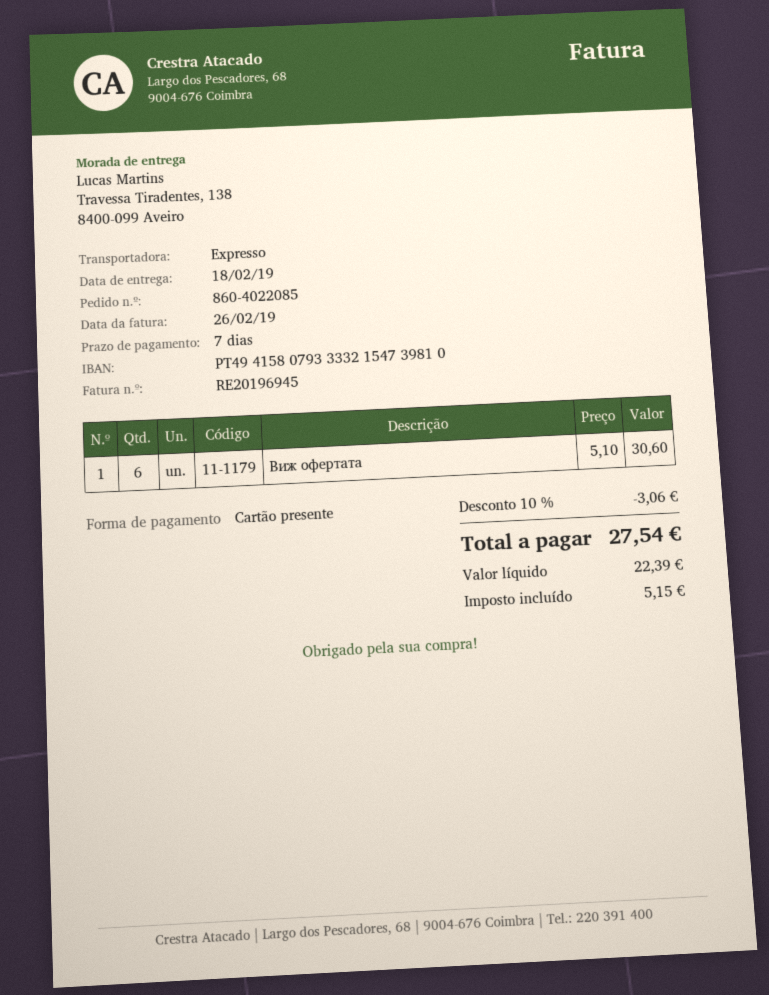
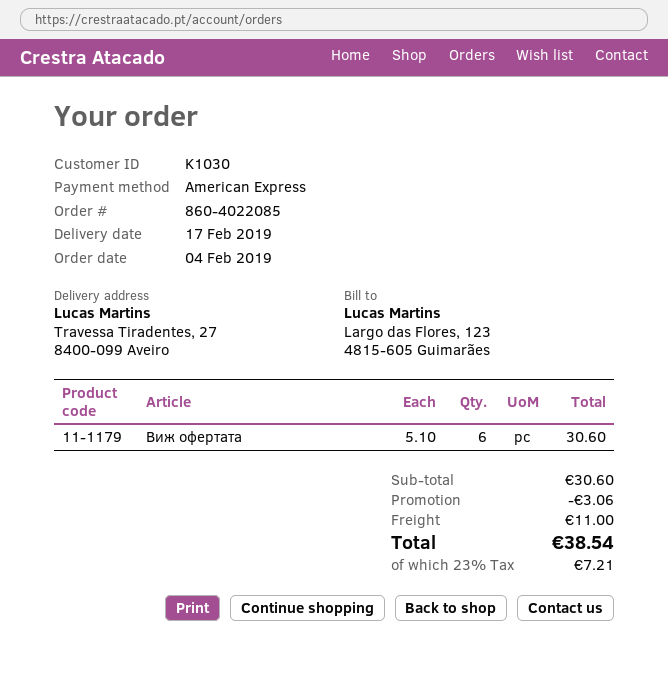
delivery date: 2019-02-18 -> 2019-02-17
payment method: gift card -> American Express
ship to: Travessa Tiradentes, 138, 8400-099 Aveiro -> Travessa Tiradentes, 27, 8400-099 Aveiro
shipping: none -> 11.00
tax: 5.15 -> 7.21
total: 27.54 -> 38.54

